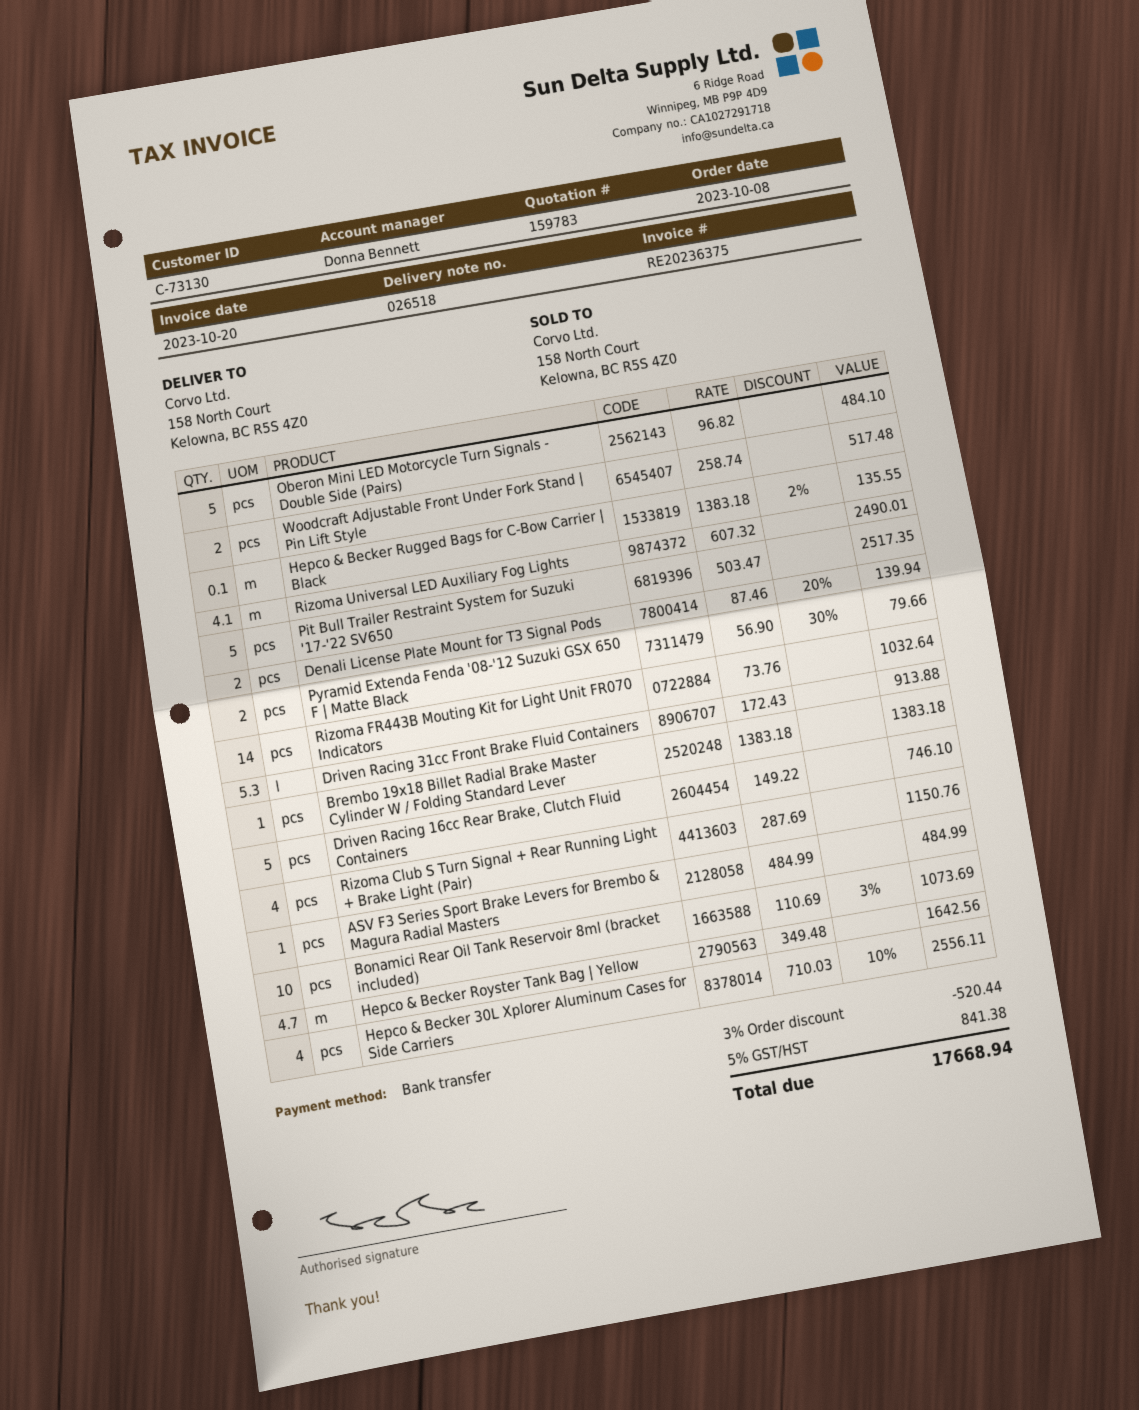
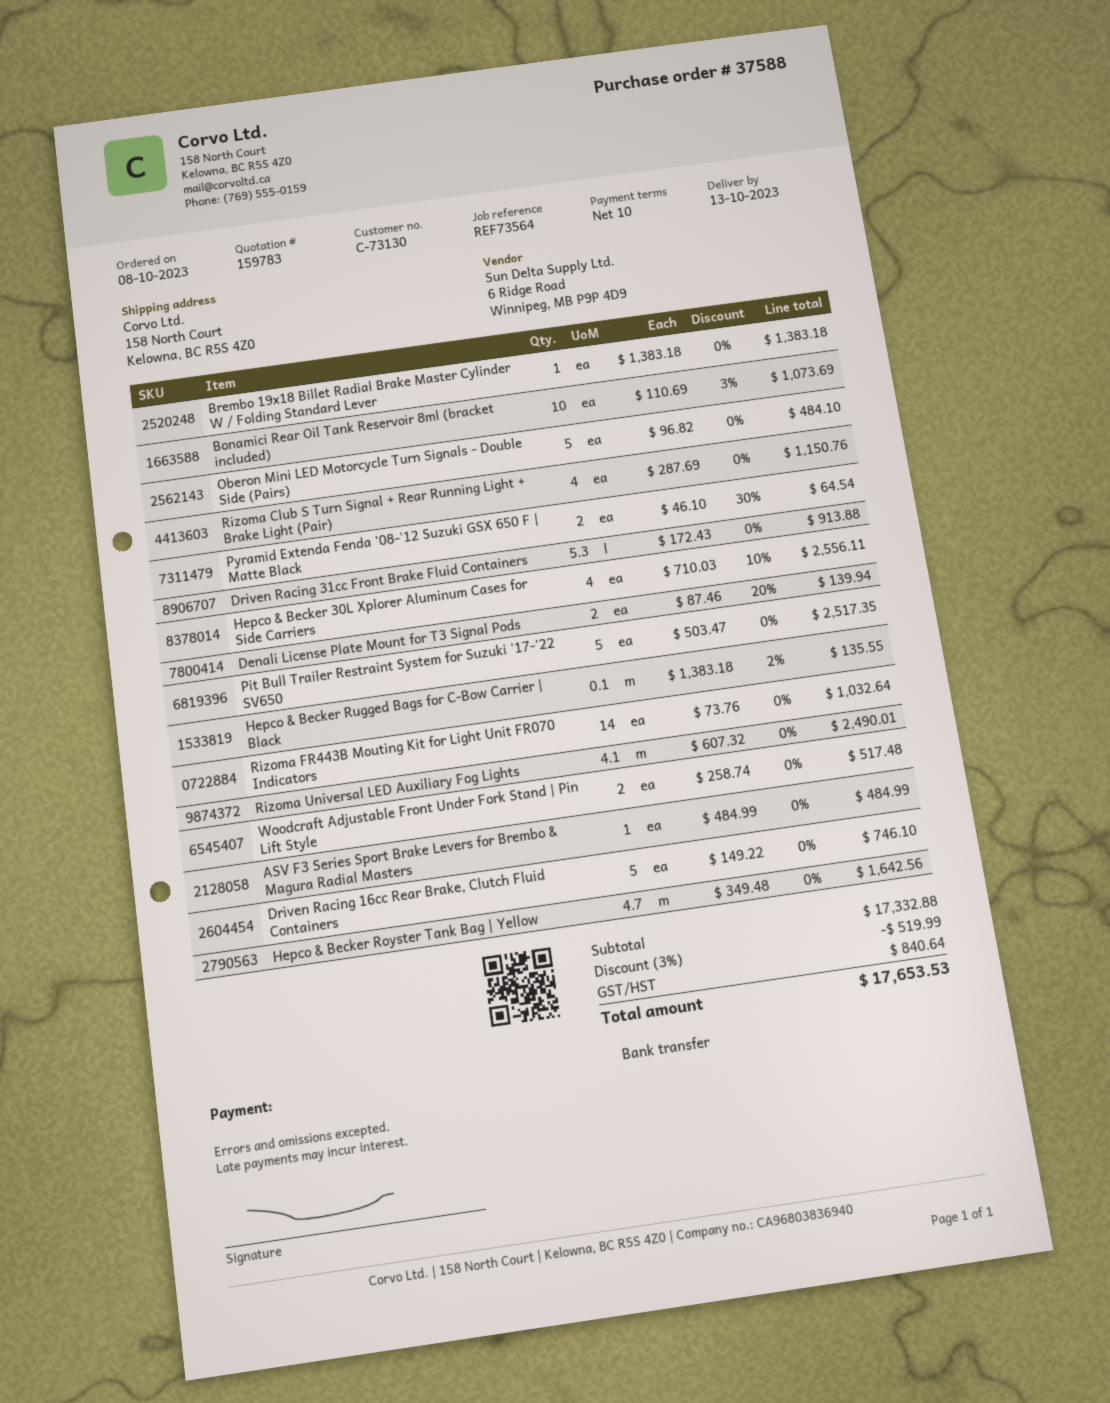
Pyramid Extenda Fenda '08-'12 Suzuki GSX 650 F | Matte Black: 2 x 56.90 - 30% = 79.66 -> 2 x 46.10 - 30% = 64.54
discount: 3% = 520.44 -> 3% = 519.99
tax: 841.38 -> 840.64
total: 17668.94 -> 17653.53

